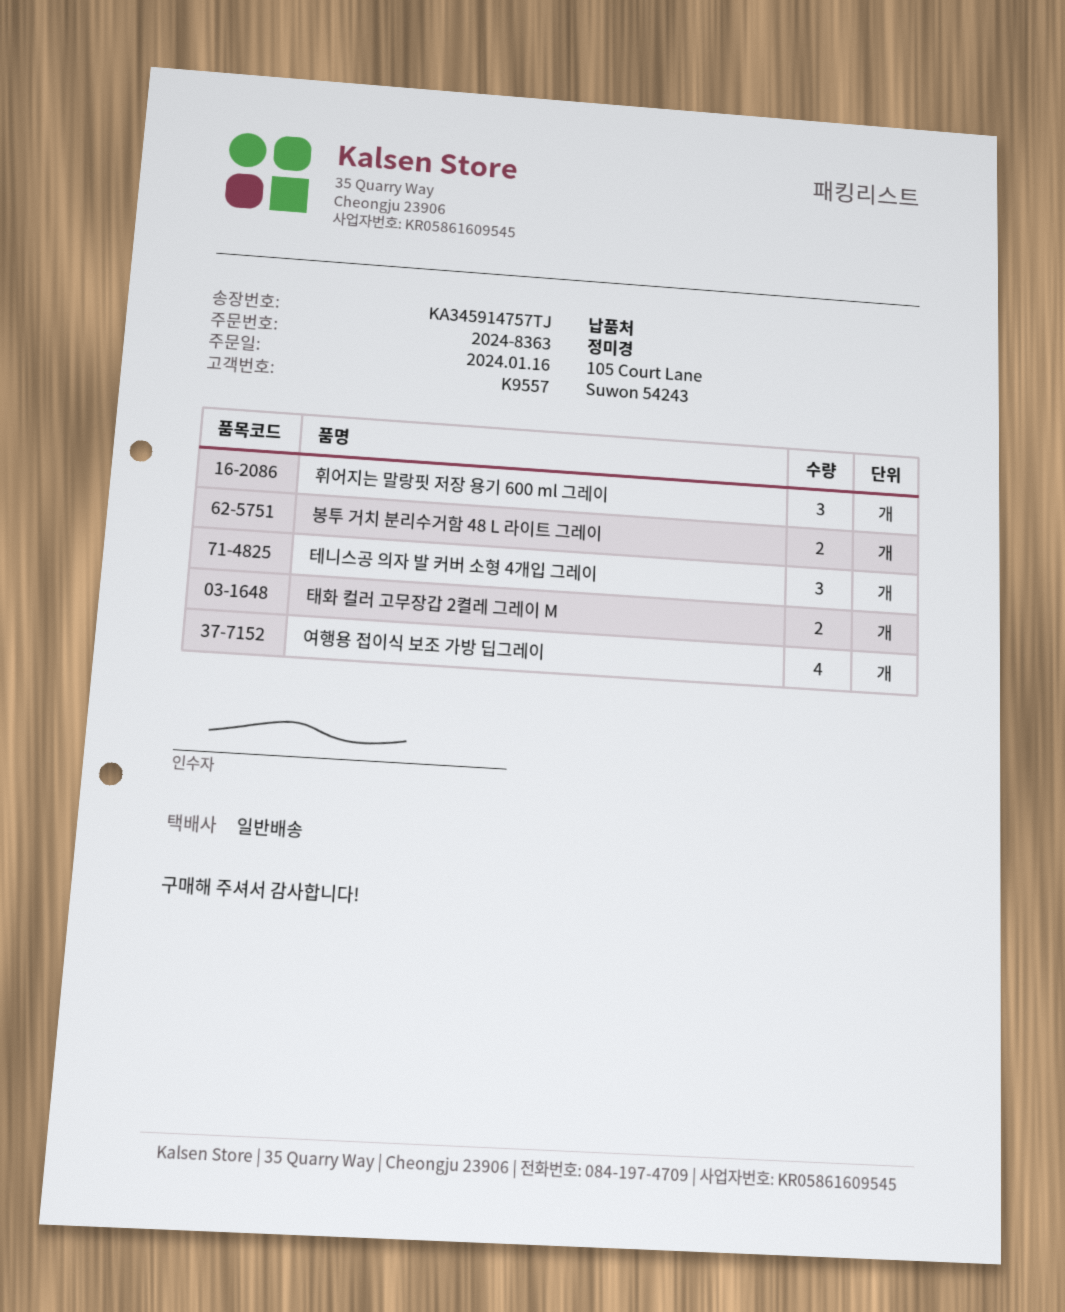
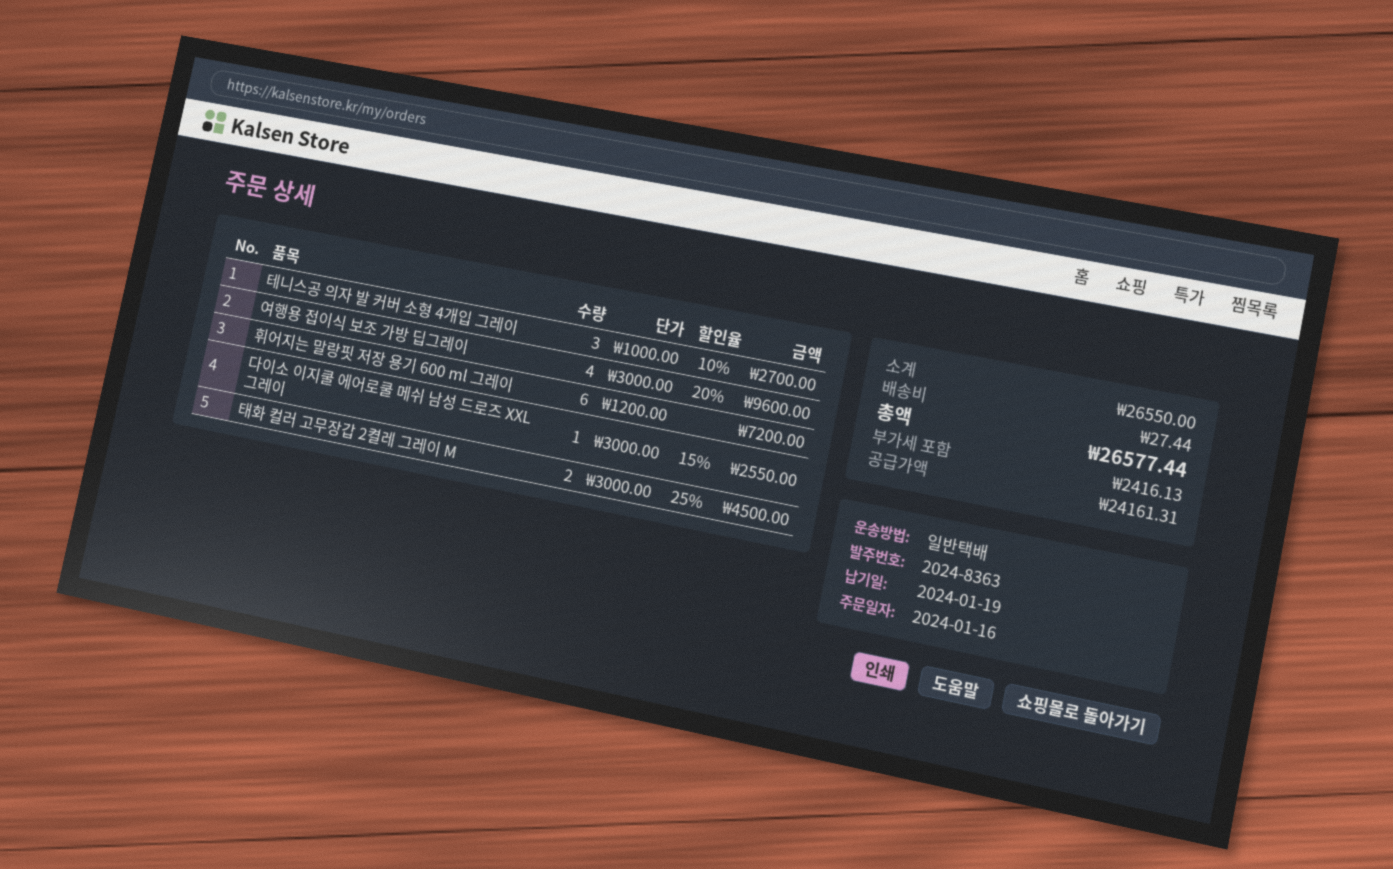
휘어지는 말랑핏 저장 용기 600 ml 그레이: 3 -> 6
봉투 거치 분리수거함 48 L 라이트 그레이: 2 -> none
다이소 이지쿨 에어로쿨 메쉬 남성 드로즈 XXL 그레이: none -> 1

